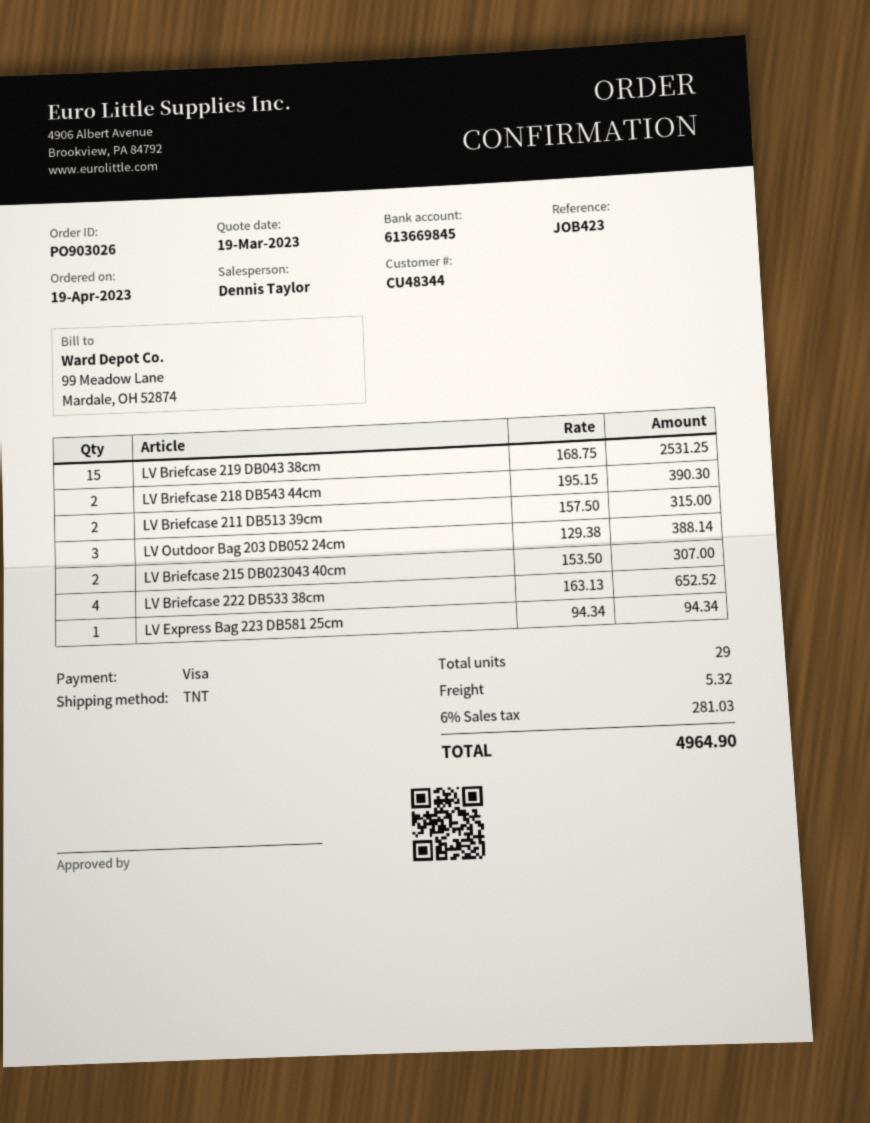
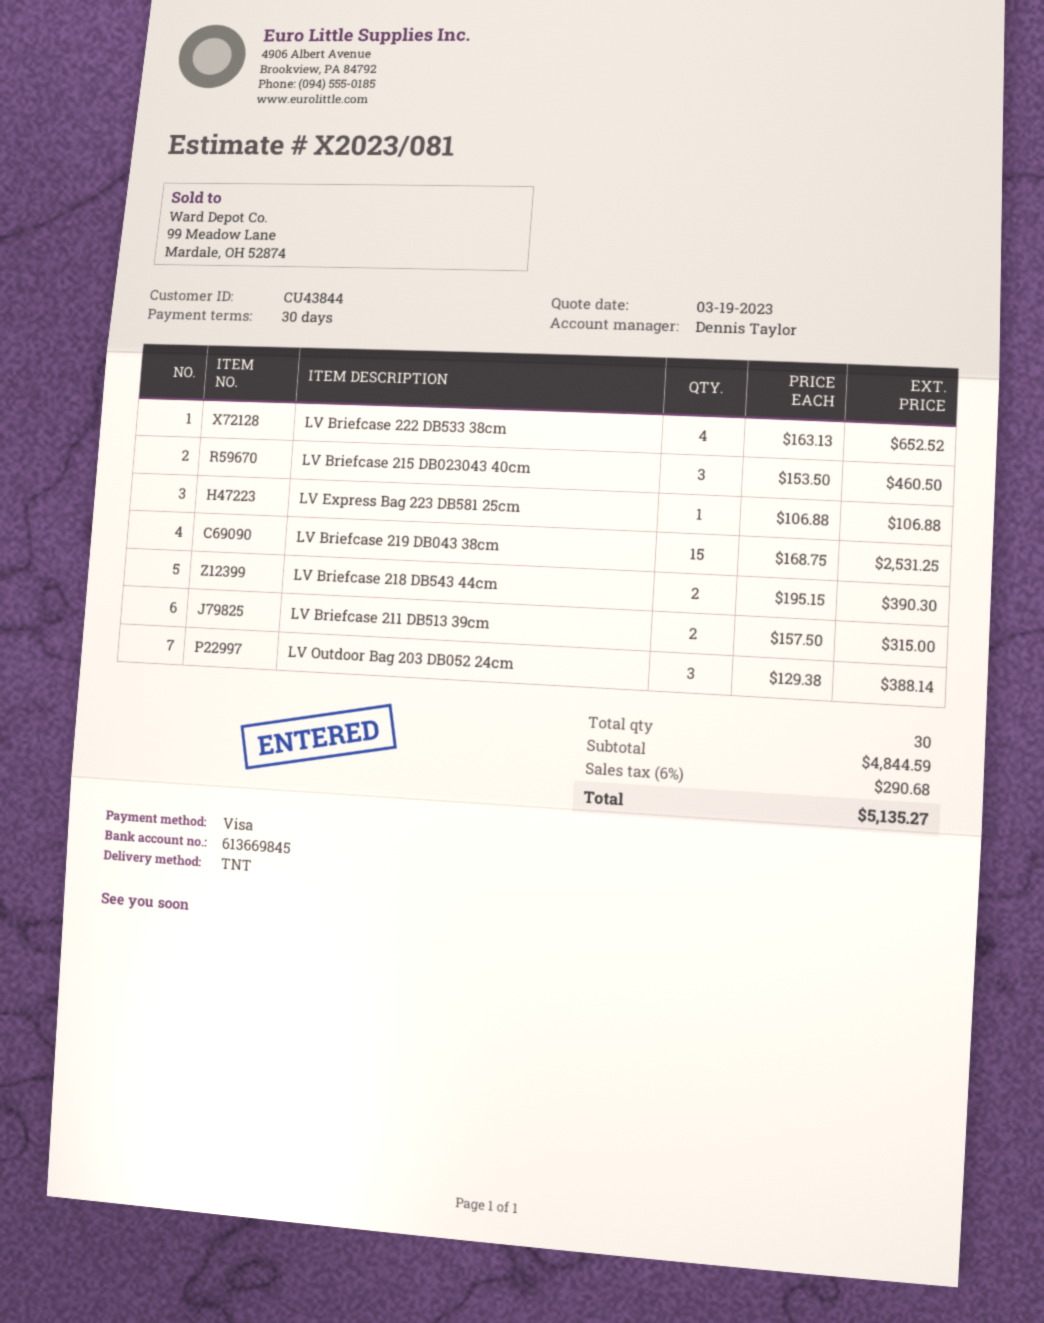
customer number: CU48344 -> CU43844
LV Briefcase 215 DB023043 40cm: 2 x 153.50 = 307.00 -> 3 x 153.50 = 460.50
LV Express Bag 223 DB581 25cm: 1 x 94.34 = 94.34 -> 1 x 106.88 = 106.88
total quantity: 29 -> 30
shipping: 5.32 -> none
tax: 6% = 281.03 -> 6% = 290.68
total: 4964.90 -> 5135.27

